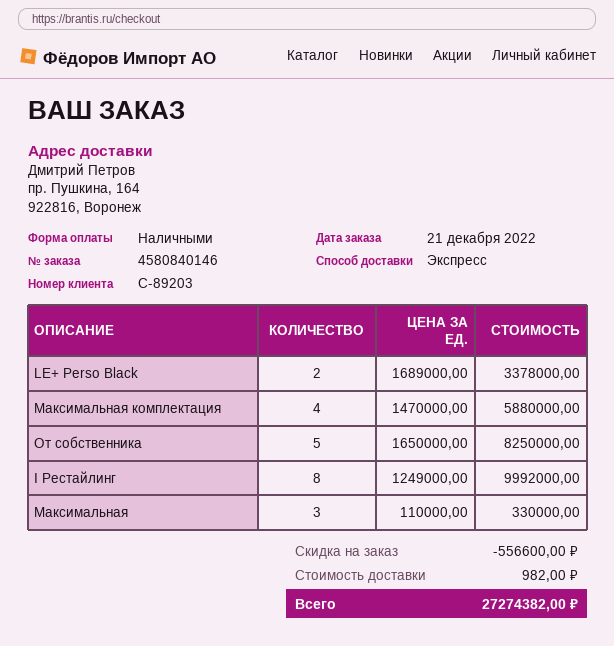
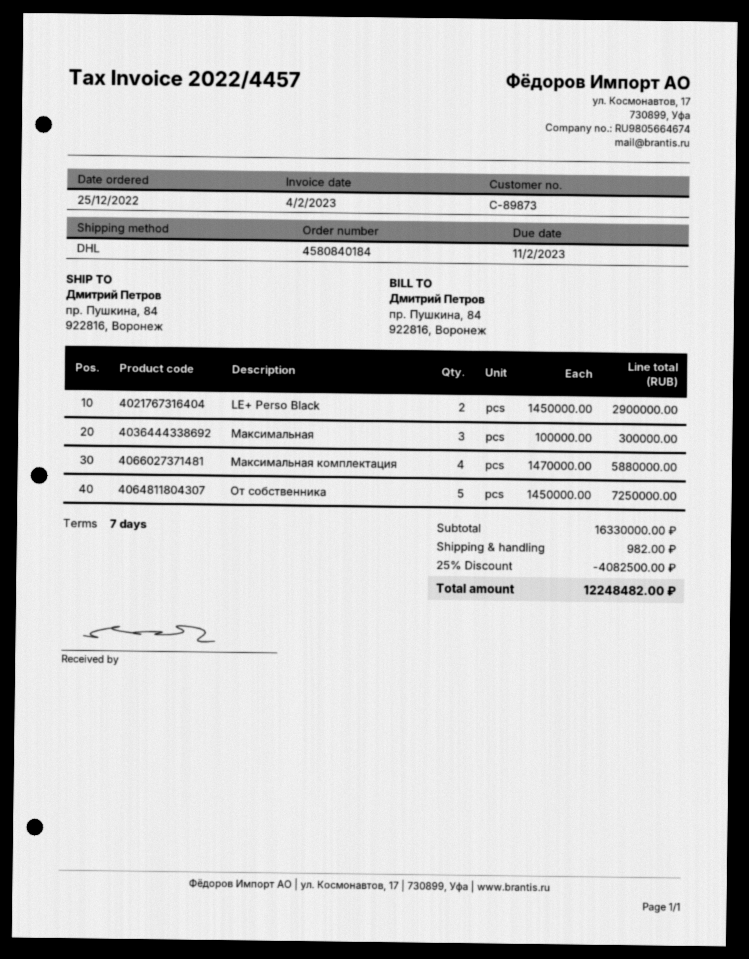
order number: 4580840146 -> 4580840184
order date: 2022-12-21 -> 2022-12-25
customer number: C-89203 -> C-89873
shipping method: express -> DHL
ship to: пр. Пушкина, 164, 922816, Воронеж -> пр. Пушкина, 84, 922816, Воронеж
LE+ Perso Black: 2 x 1689000.00 = 3378000.00 -> 2 x 1450000.00 = 2900000.00
От собственника: 5 x 1650000.00 = 8250000.00 -> 5 x 1450000.00 = 7250000.00
I Рестайлинг: 8 x 1249000.00 = 9992000.00 -> none
Максимальная: 3 x 110000.00 = 330000.00 -> 3 x 100000.00 = 300000.00
discount: 556600.00 -> 4082500.00
total: 27274382.00 -> 12248482.00

